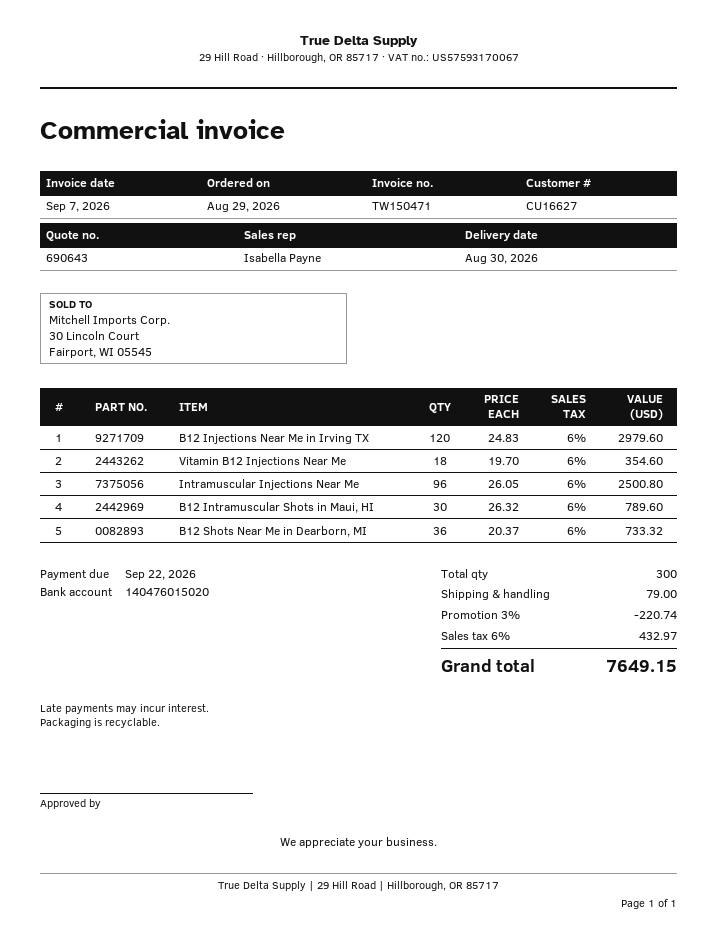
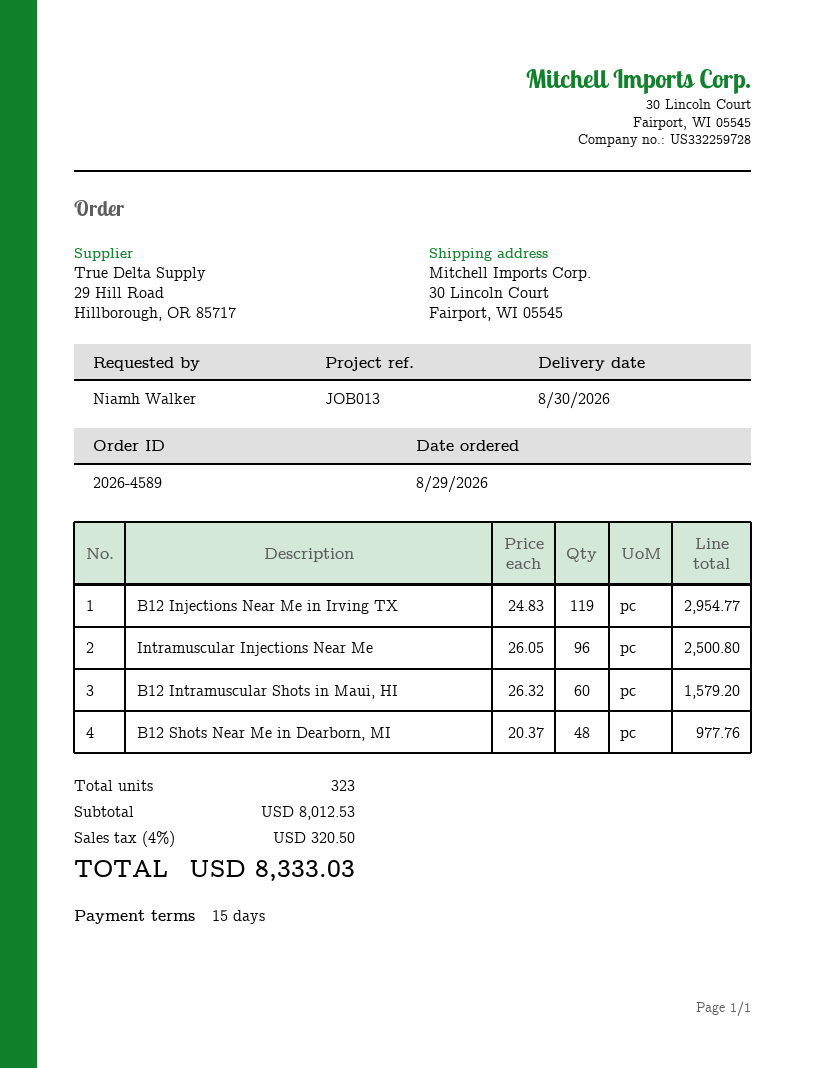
B12 Injections Near Me in Irving TX: 120 x 24.83 = 2979.60 -> 119 x 24.83 = 2954.77
Vitamin B12 Injections Near Me: 18 x 19.70 = 354.60 -> none
B12 Intramuscular Shots in Maui, HI: 30 x 26.32 = 789.60 -> 60 x 26.32 = 1579.20
B12 Shots Near Me in Dearborn, MI: 36 x 20.37 = 733.32 -> 48 x 20.37 = 977.76
total quantity: 300 -> 323
discount: 3% = 220.74 -> none
shipping: 79.00 -> none
tax: 6% = 432.97 -> 4% = 320.50
total: 7649.15 -> 8333.03

